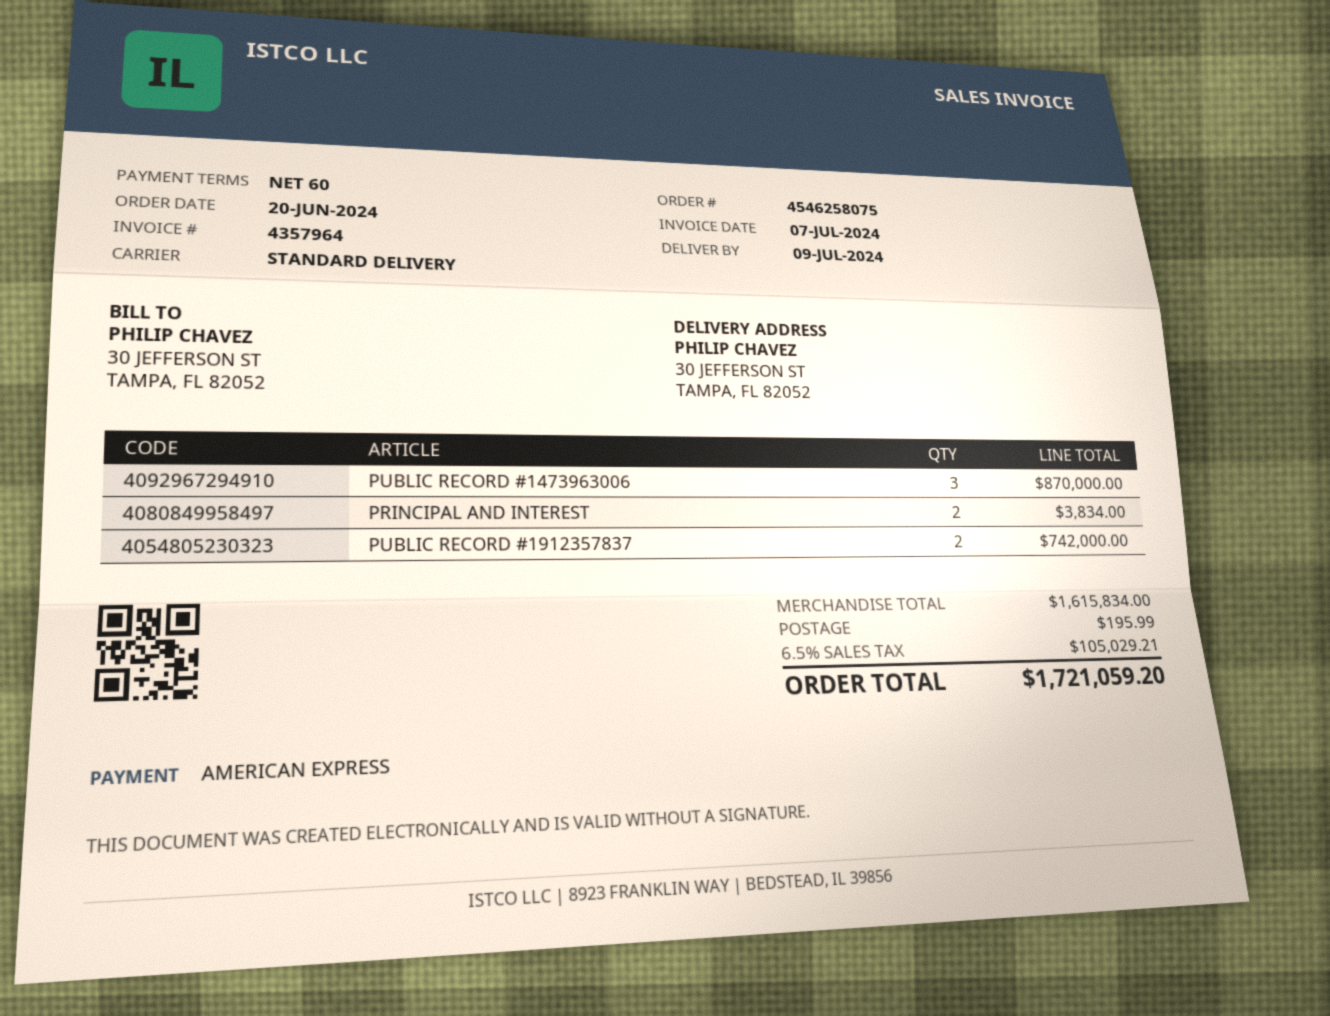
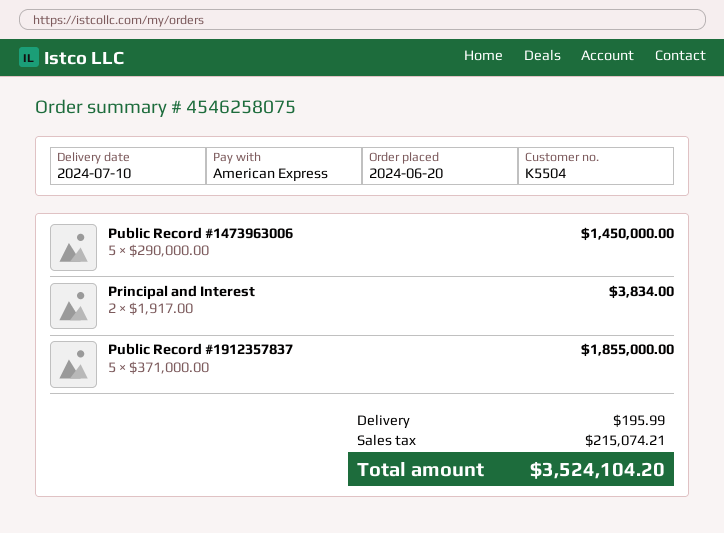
delivery date: 2024-07-09 -> 2024-07-10
PUBLIC RECORD #1473963006: 3 for 870000.00 -> 5 for 1450000.00
PUBLIC RECORD #1912357837: 2 for 742000.00 -> 5 for 1855000.00
tax: 105029.21 -> 215074.21
total: 1721059.20 -> 3524104.20

